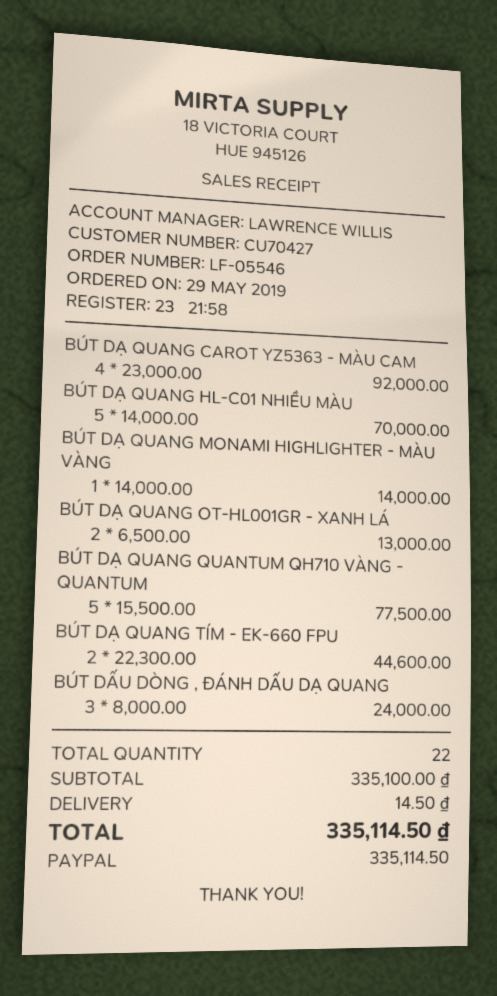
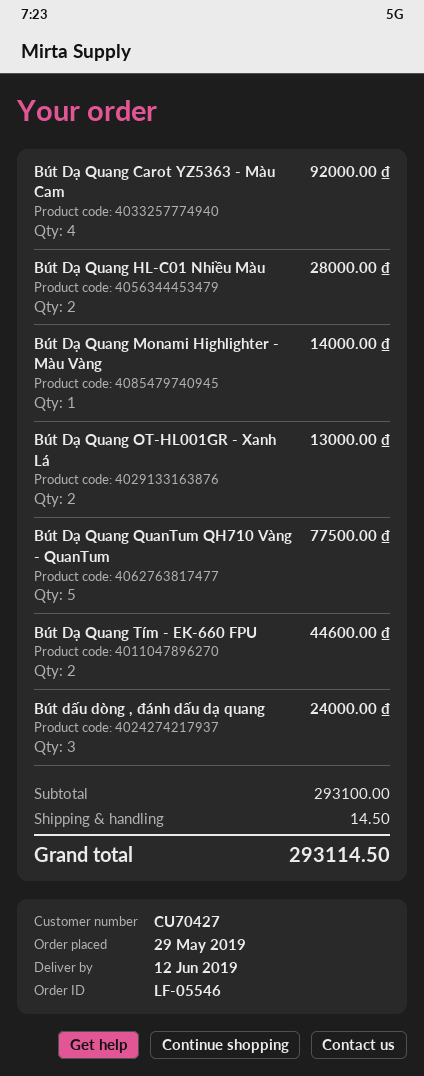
BÚT DẠ QUANG HL-C01 NHIỀU MÀU: 5 for 70000.00 -> 2 for 28000.00
subtotal: 335100.00 -> 293100.00
total: 335114.50 -> 293114.50

